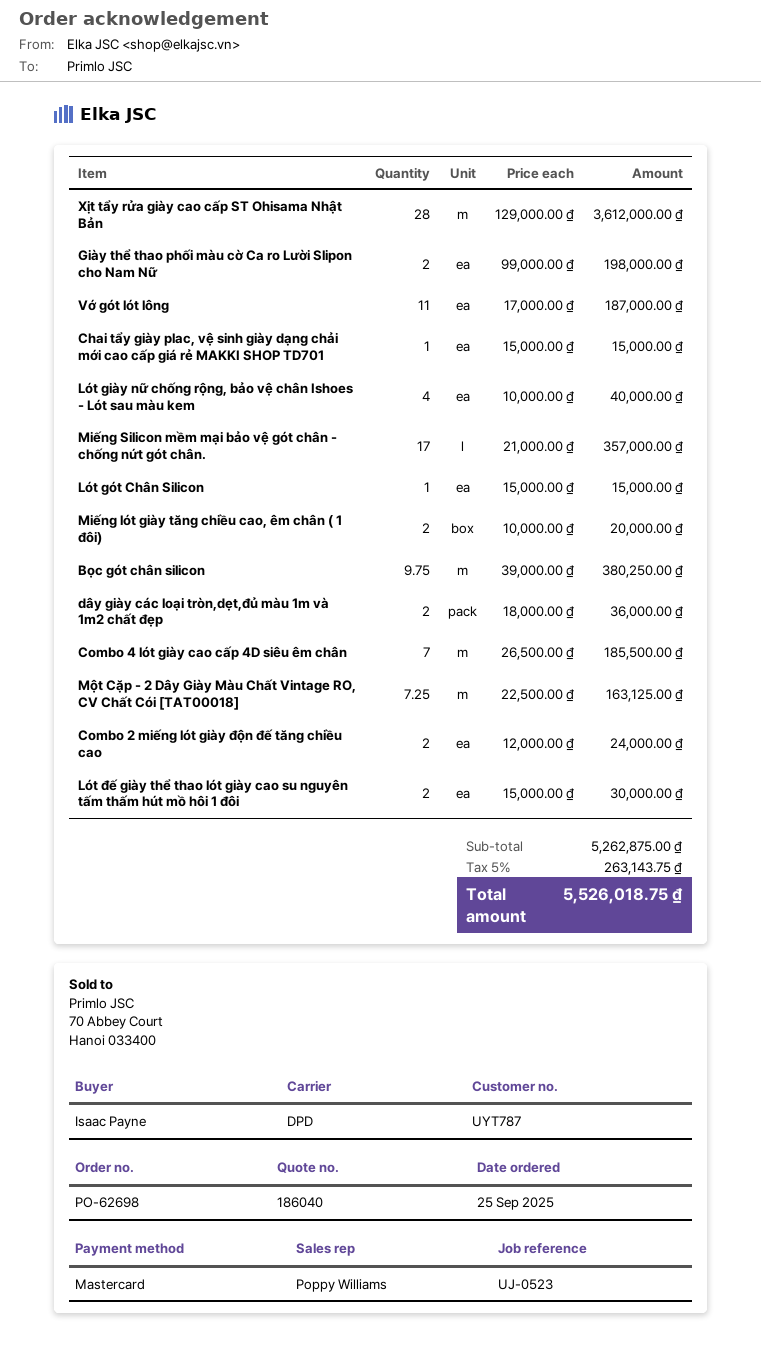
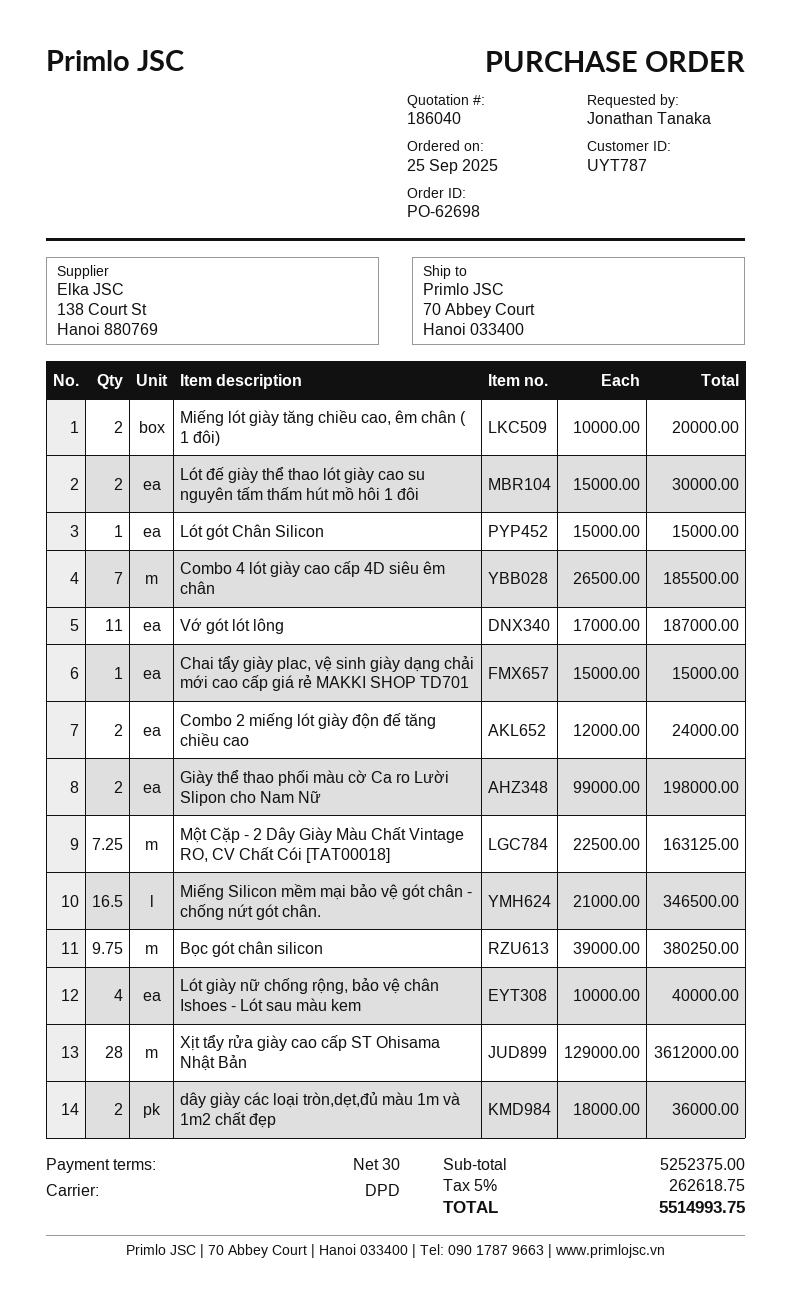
ordered by: Isaac Payne -> Jonathan Tanaka
Miếng Silicon mềm mại bảo vệ gót chân - chống nứt gót chân.: 17 x 21000.00 = 357000.00 -> 16.5 x 21000.00 = 346500.00
subtotal: 5262875.00 -> 5252375.00
tax: 5% = 263143.75 -> 5% = 262618.75
total: 5526018.75 -> 5514993.75

